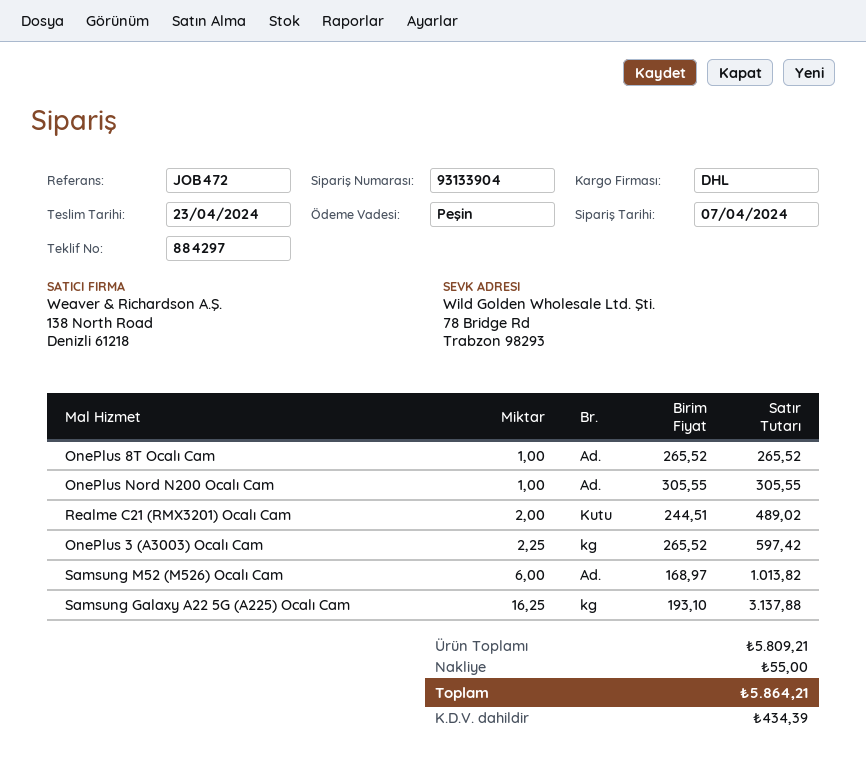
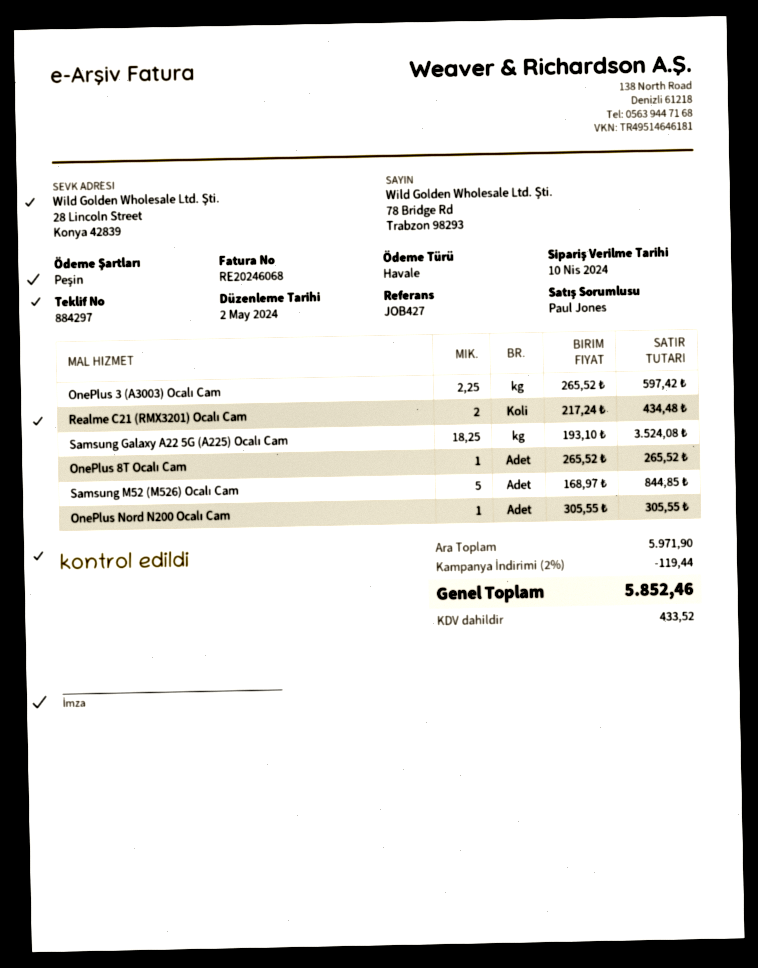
order date: 2024-04-07 -> 2024-04-10
reference: JOB472 -> JOB427
ship to: 78 Bridge Rd, Trabzon 98293 -> 28 Lincoln Street, Konya 42839
Realme C21 (RMX3201) Ocalı Cam: 2 x 244.51 = 489.02 -> 2 x 217.24 = 434.48
Samsung M52 (M526) Ocalı Cam: 6 x 168.97 = 1013.82 -> 5 x 168.97 = 844.85
Samsung Galaxy A22 5G (A225) Ocalı Cam: 16.25 x 193.10 = 3137.88 -> 18.25 x 193.10 = 3524.08
subtotal: 5809.21 -> 5971.90
discount: none -> 2% = 119.44
shipping: 55.00 -> none
tax: 434.39 -> 433.52
total: 5864.21 -> 5852.46

